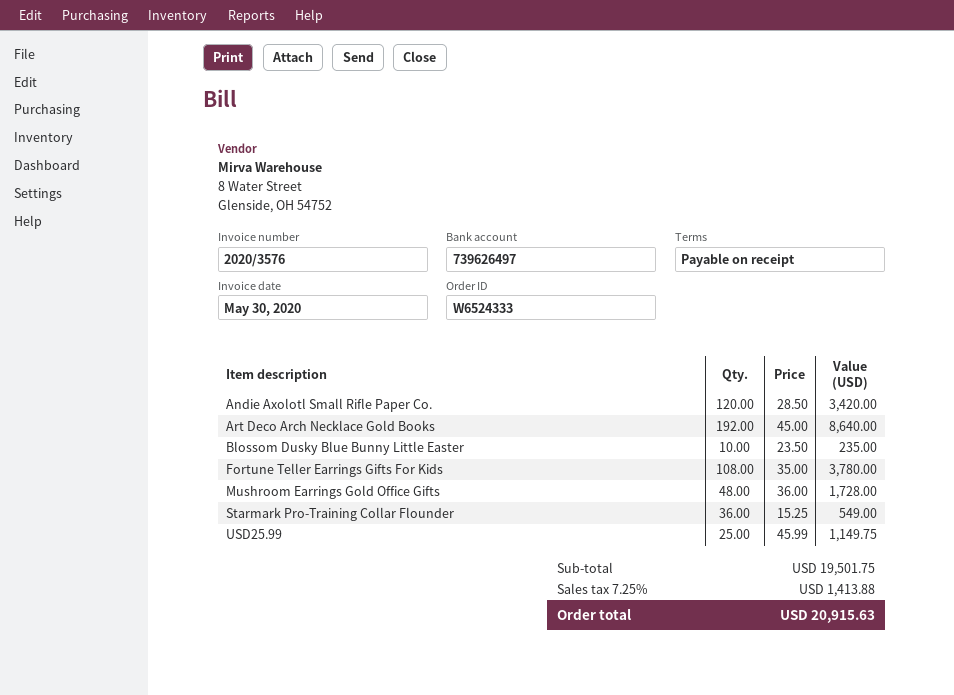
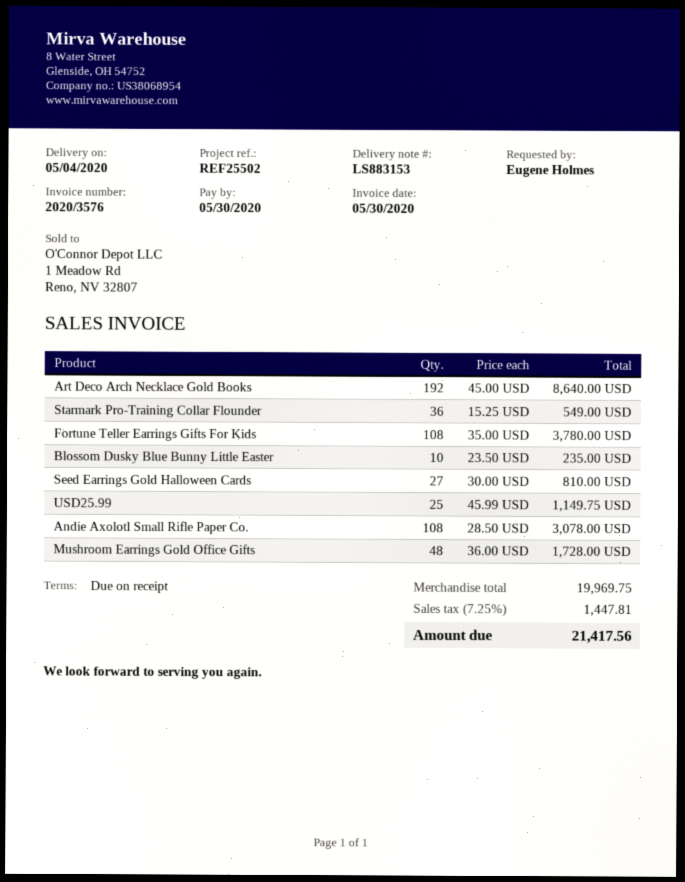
Andie Axolotl Small Rifle Paper Co.: 120 x 28.50 = 3420.00 -> 108 x 28.50 = 3078.00
Seed Earrings Gold Halloween Cards: none -> 27 x 30.00 = 810.00
subtotal: 19501.75 -> 19969.75
tax: 7.25% = 1413.88 -> 7.25% = 1447.81
total: 20915.63 -> 21417.56

